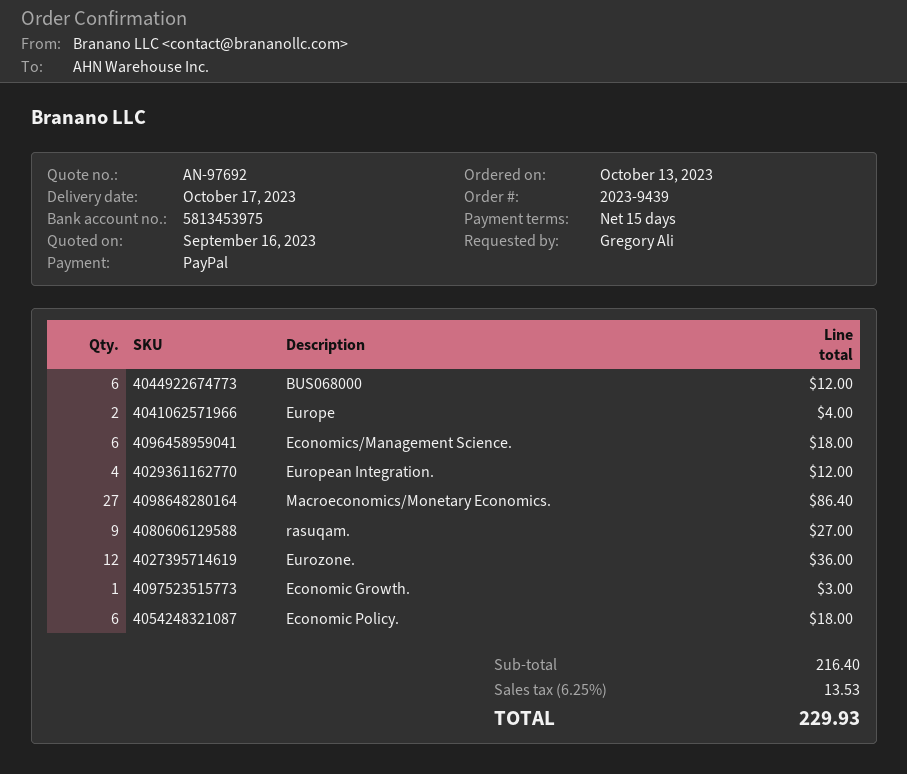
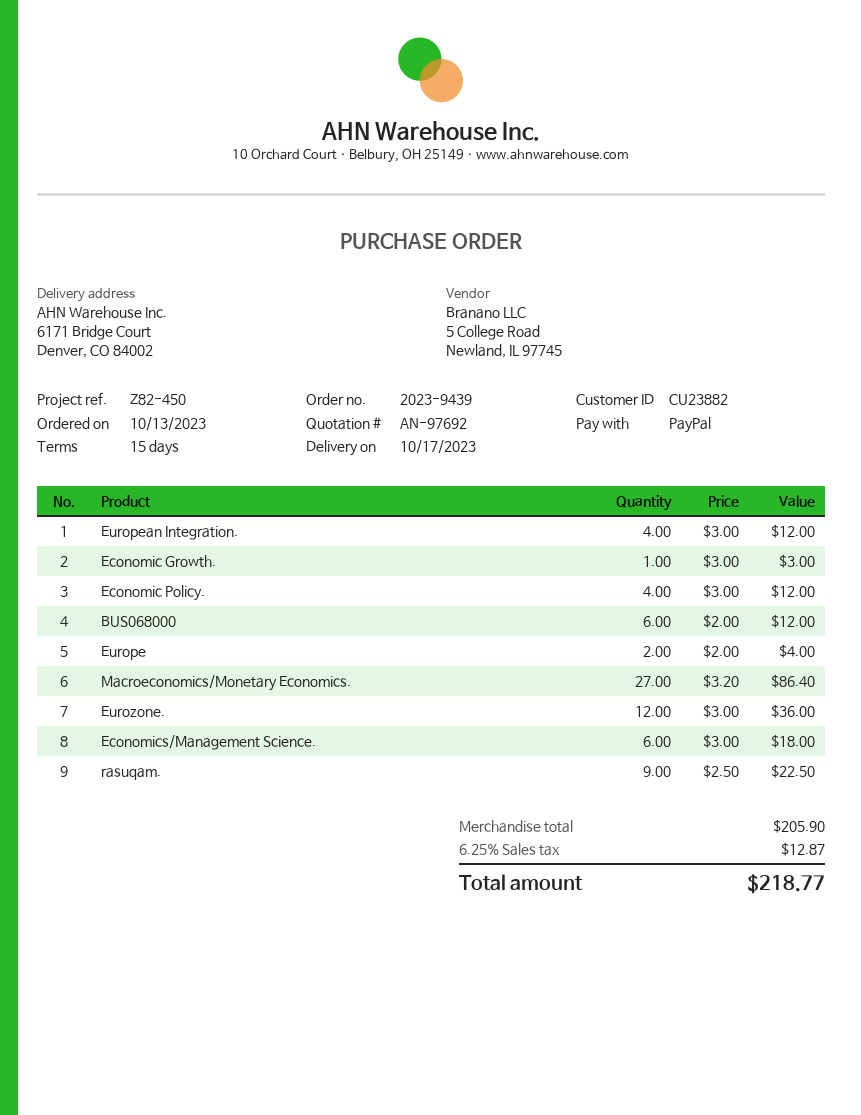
rasuqam.: 9 for 27.00 -> 9 for 22.50
Economic Policy.: 6 for 18.00 -> 4 for 12.00
subtotal: 216.40 -> 205.90
tax: 6.25% = 13.53 -> 6.25% = 12.87
total: 229.93 -> 218.77

